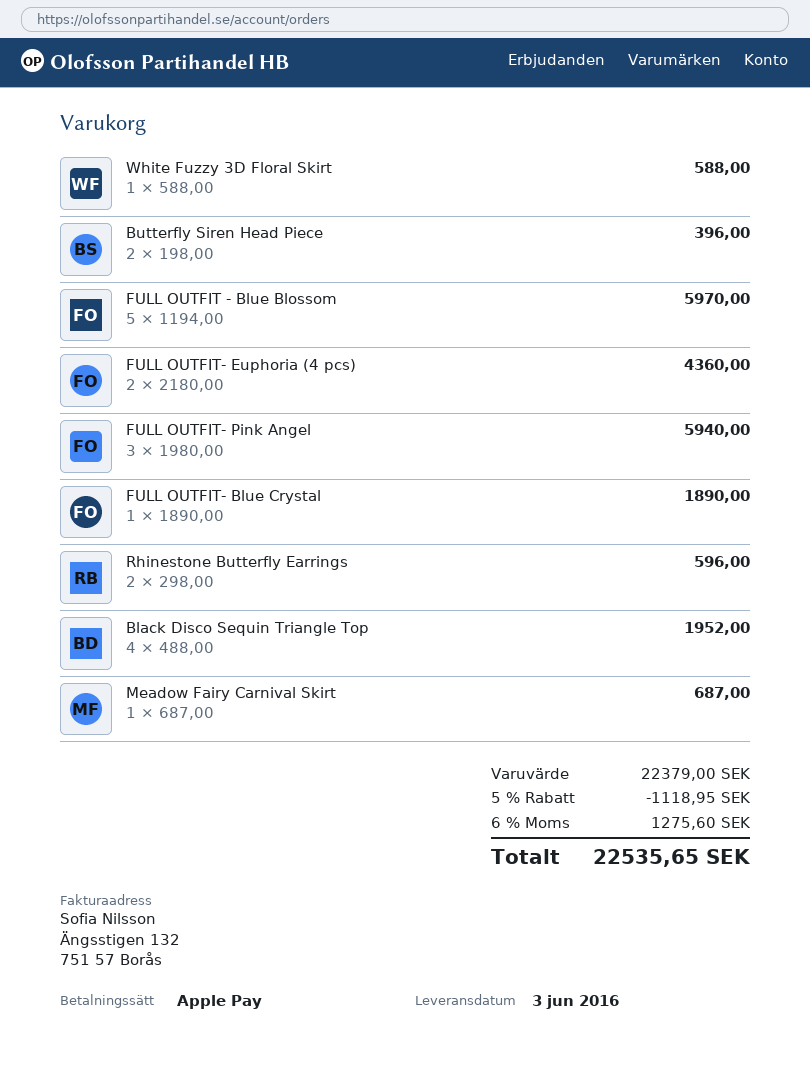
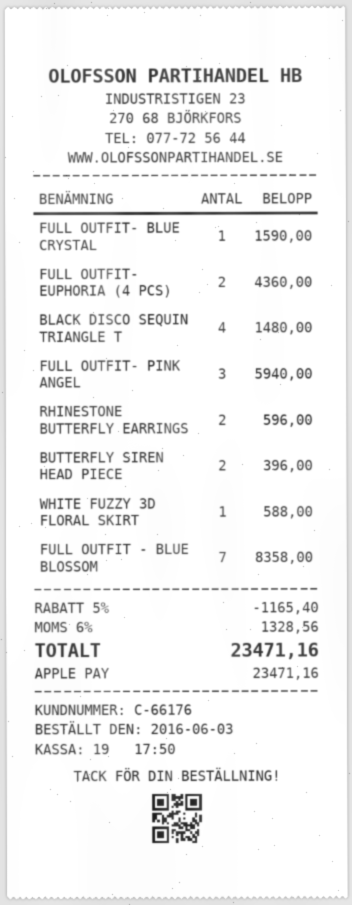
FULL OUTFIT - Blue Blossom: 5 for 5970.00 -> 7 for 8358.00
FULL OUTFIT- Blue Crystal: 1 for 1890.00 -> 1 for 1590.00
Black Disco Sequin Triangle Top: 4 for 1952.00 -> 4 for 1480.00
Meadow Fairy Carnival Skirt: 1 for 687.00 -> none
discount: 5% = 1118.95 -> 5% = 1165.40
tax: 6% = 1275.60 -> 6% = 1328.56
total: 22535.65 -> 23471.16

